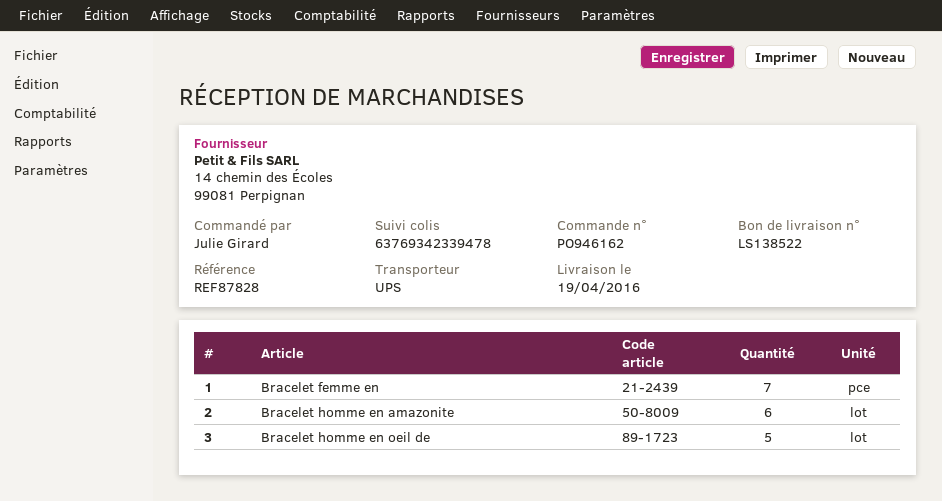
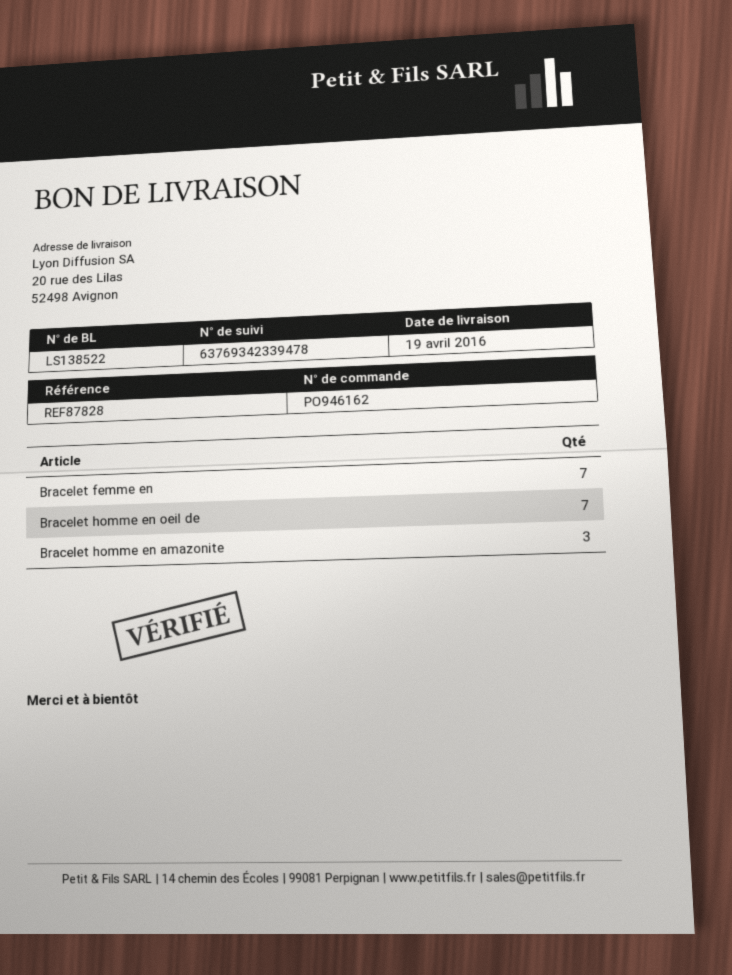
Bracelet homme en amazonite: 6 -> 3
Bracelet homme en oeil de: 5 -> 7

